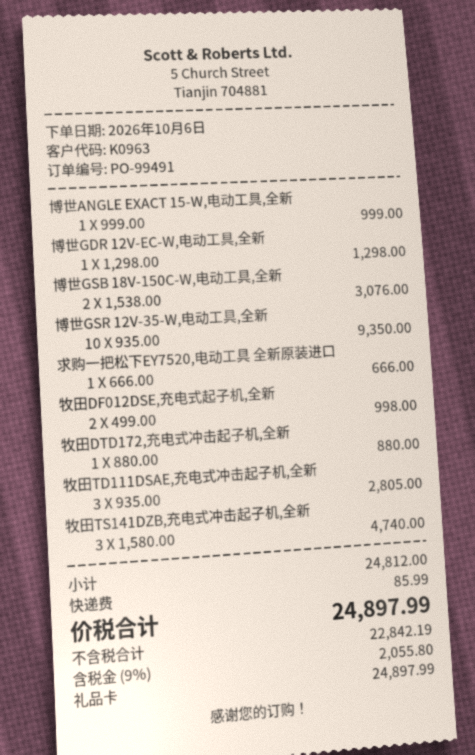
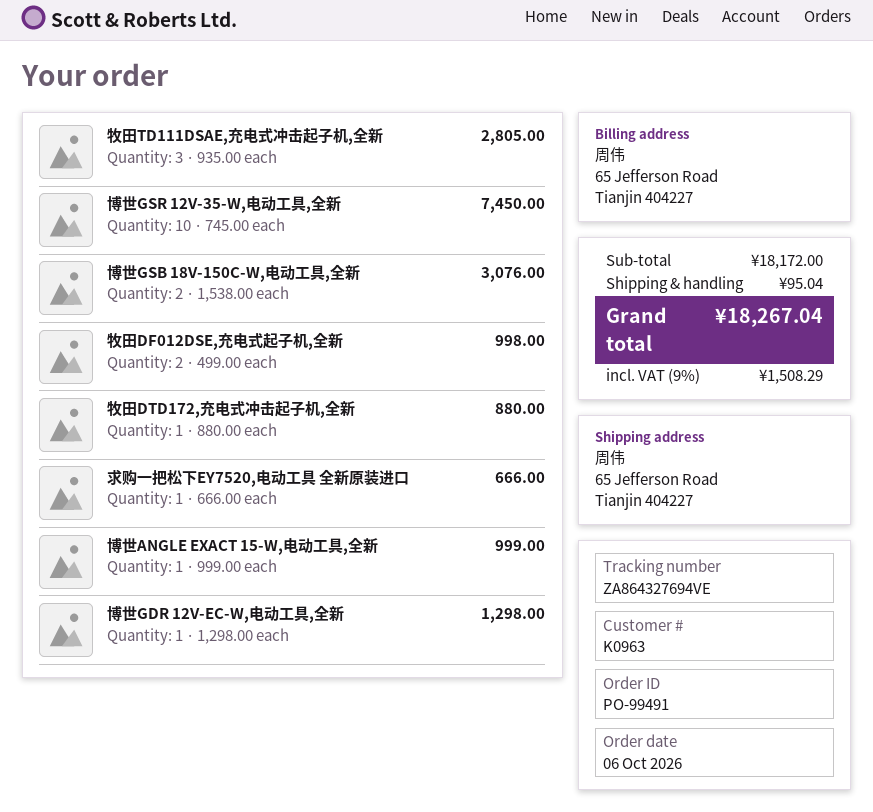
博世GSR 12V-35-W,电动工具,全新: 10 x 935.00 = 9350.00 -> 10 x 745.00 = 7450.00
牧田TS141DZB,充电式冲击起子机,全新: 3 x 1580.00 = 4740.00 -> none
subtotal: 24812.00 -> 18172.00
shipping: 85.99 -> 95.04
tax: 9% = 2055.80 -> 9% = 1508.29
total: 24897.99 -> 18267.04

